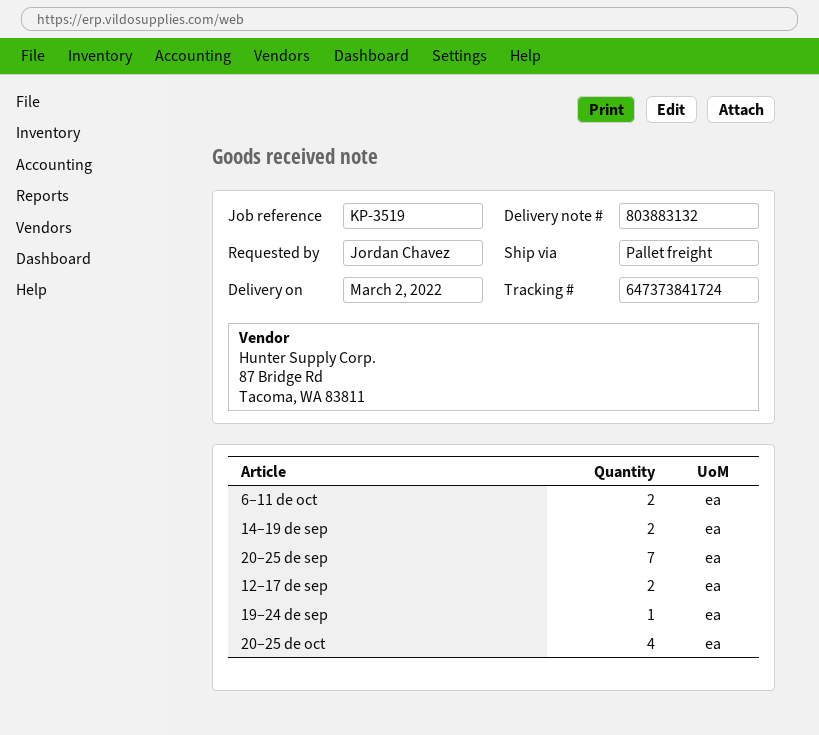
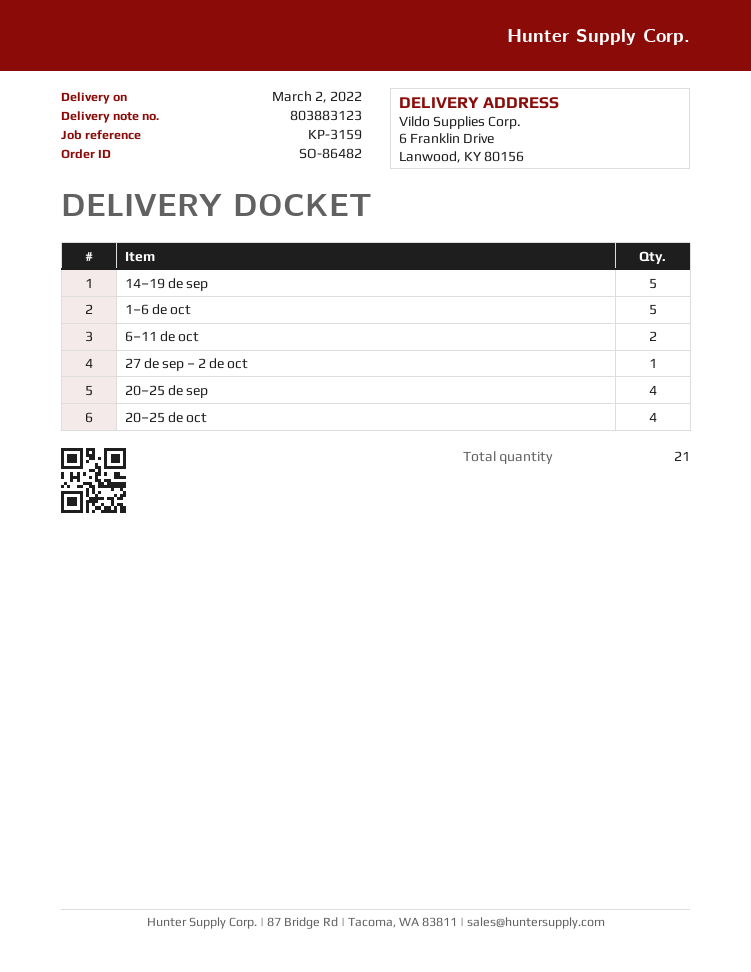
delivery note number: 803883132 -> 803883123
reference: KP-3519 -> KP-3159
14–19 de sep: 2 -> 5
20–25 de sep: 7 -> 4
12–17 de sep: 2 -> none
19–24 de sep: 1 -> none
1–6 de oct: none -> 5
27 de sep – 2 de oct: none -> 1

